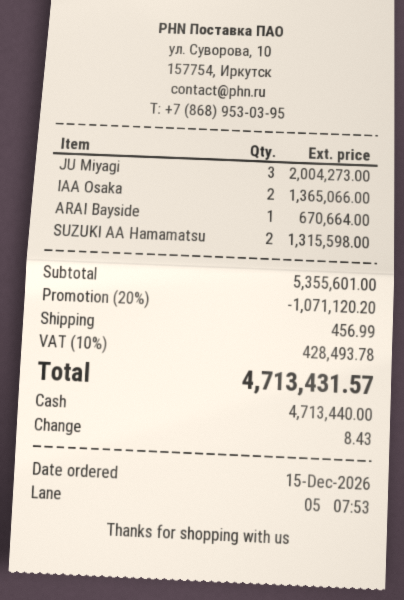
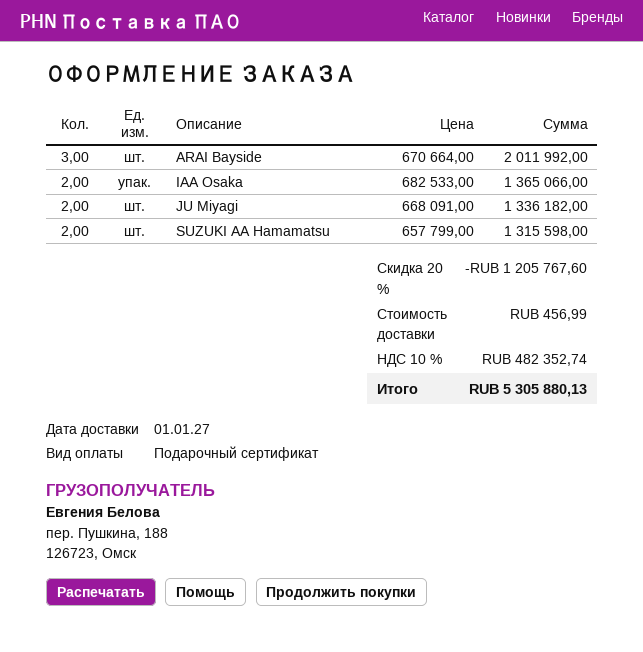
payment method: cash -> gift card
JU Miyagi: 3 for 2004273.00 -> 2 for 1336182.00
ARAI Bayside: 1 for 670664.00 -> 3 for 2011992.00
discount: 20% = 1071120.20 -> 20% = 1205767.60
tax: 10% = 428493.78 -> 10% = 482352.74
total: 4713431.57 -> 5305880.13

